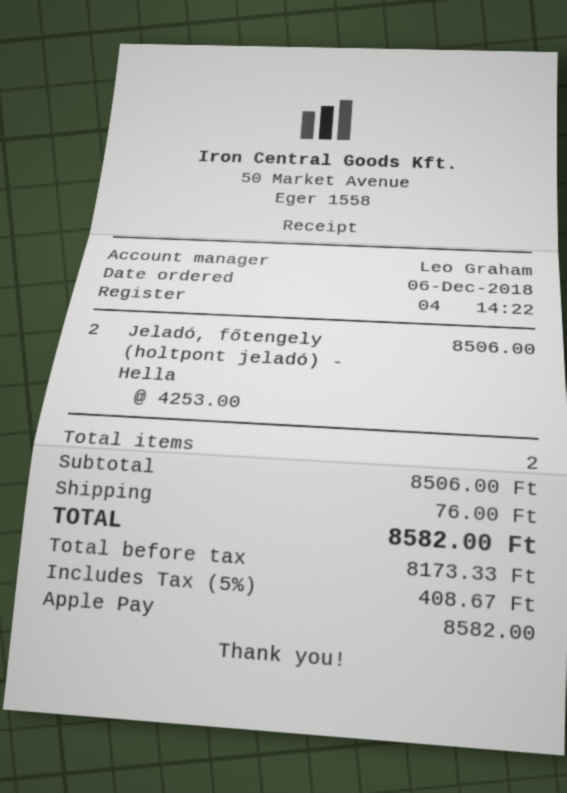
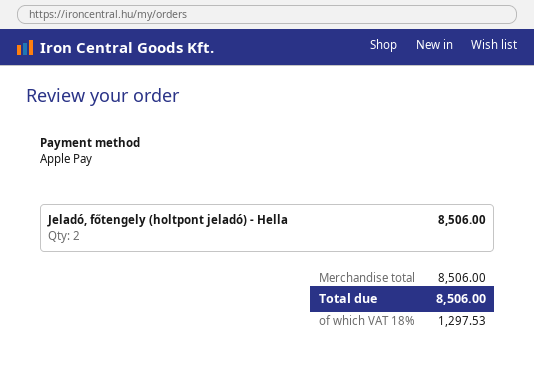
shipping: 76.00 -> none
tax: 5% = 408.67 -> 18% = 1297.53
total: 8582.00 -> 8506.00

